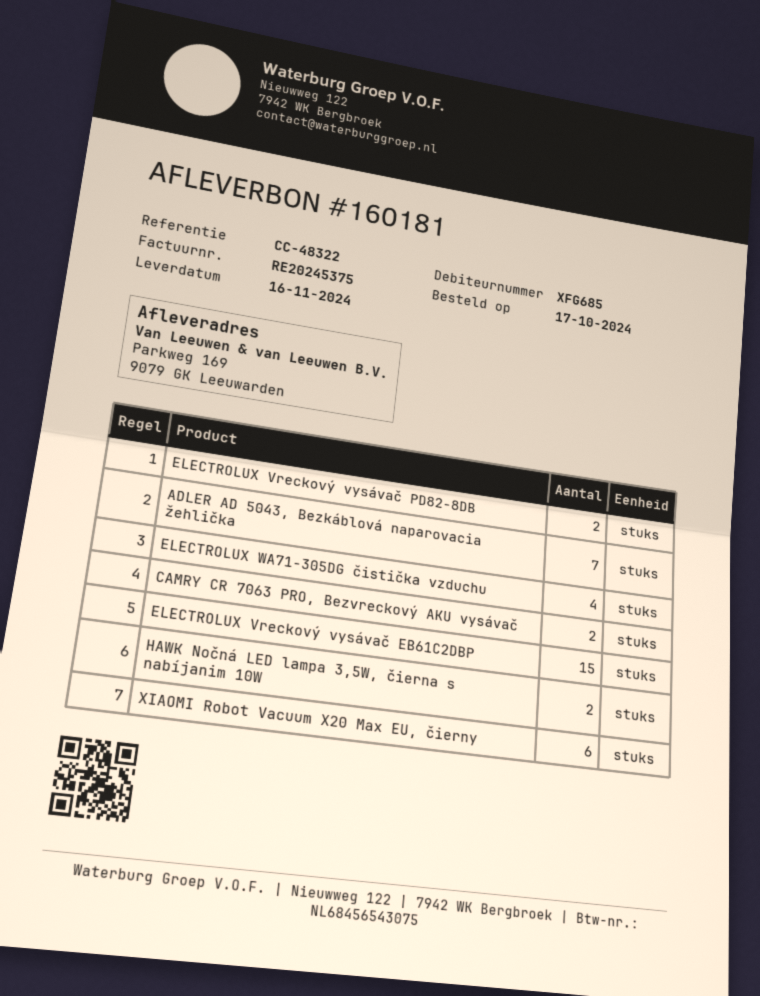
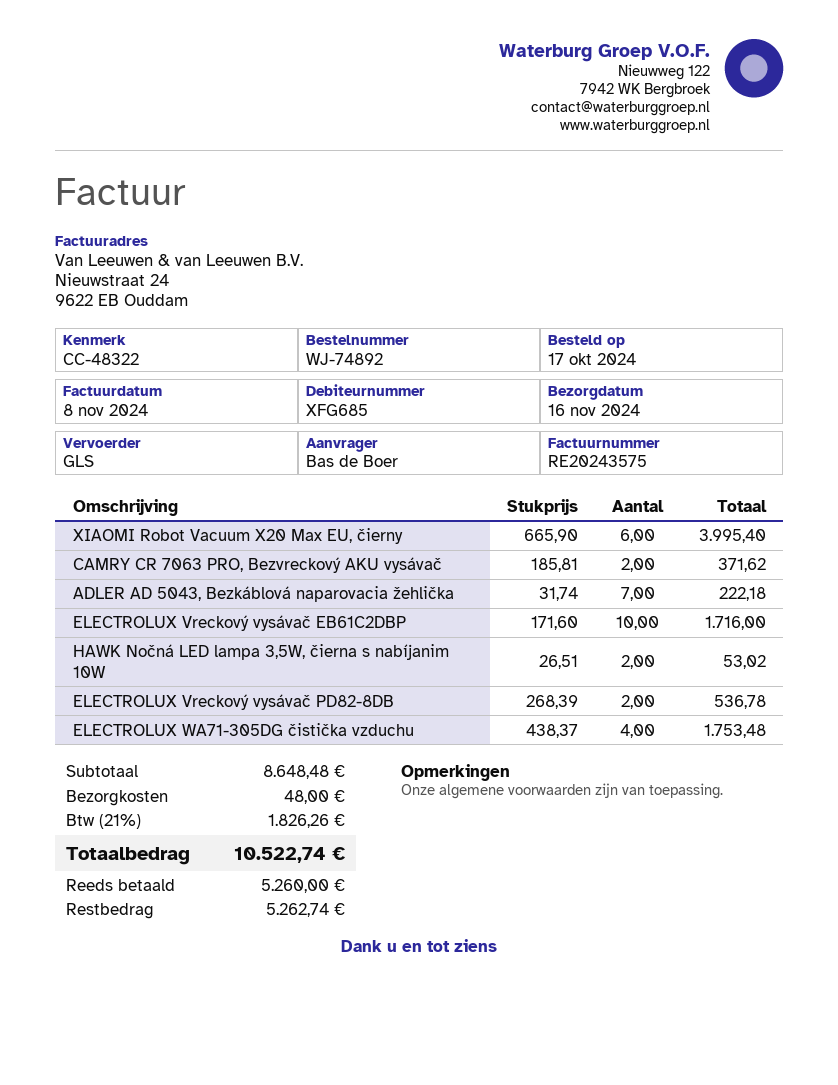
invoice number: RE20245375 -> RE20243575
ELECTROLUX Vreckový vysávač EB61C2DBP: 15 -> 10

